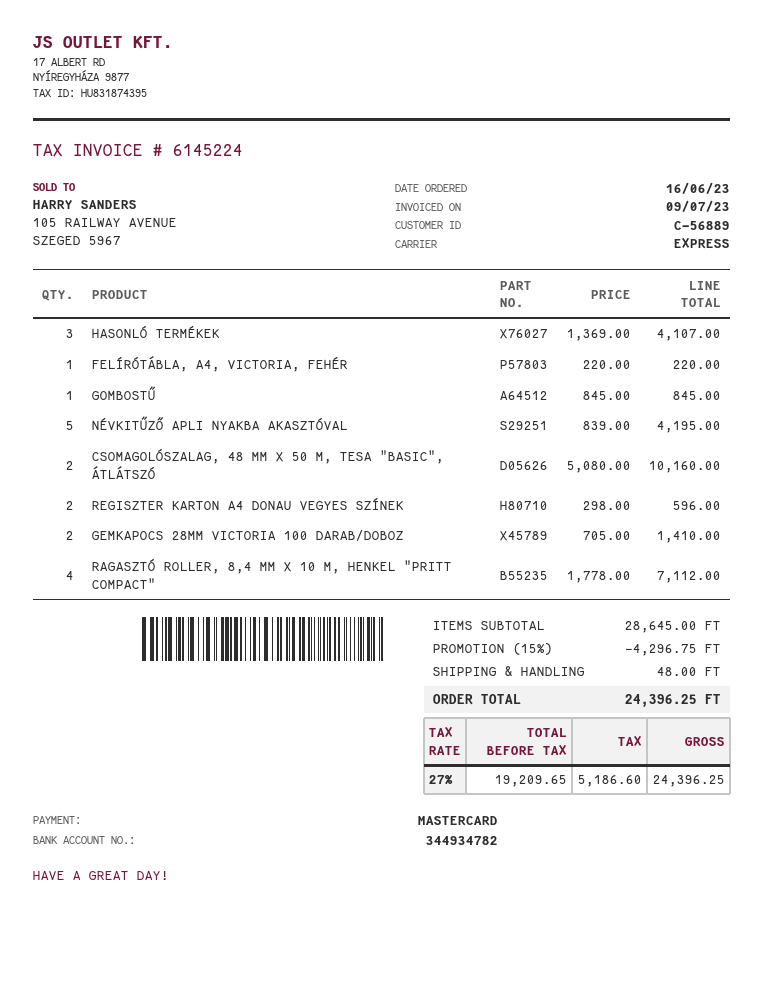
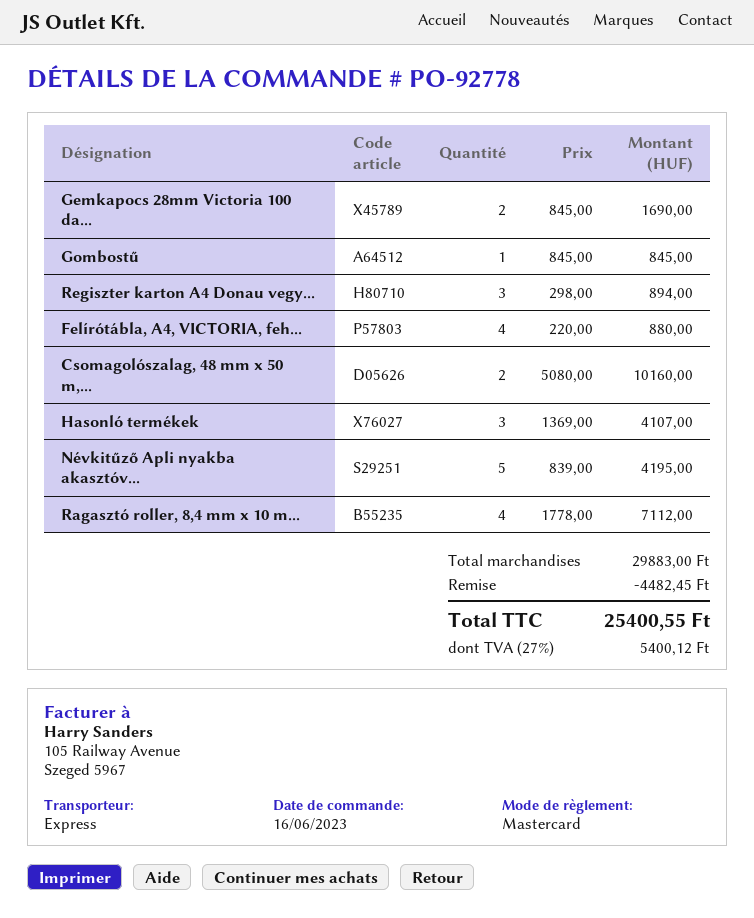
FELÍRÓTÁBLA, A4, VICTORIA, FEHÉR: 1 x 220.00 = 220.00 -> 4 x 220.00 = 880.00
REGISZTER KARTON A4 DONAU VEGYES SZÍNEK: 2 x 298.00 = 596.00 -> 3 x 298.00 = 894.00
GEMKAPOCS 28MM VICTORIA 100 DARAB/DOBOZ: 2 x 705.00 = 1410.00 -> 2 x 845.00 = 1690.00
subtotal: 28645.00 -> 29883.00
discount: 4296.75 -> 4482.45
shipping: 48.00 -> none
tax: 27% = 5186.60 -> 27% = 5400.12
total: 24396.25 -> 25400.55

